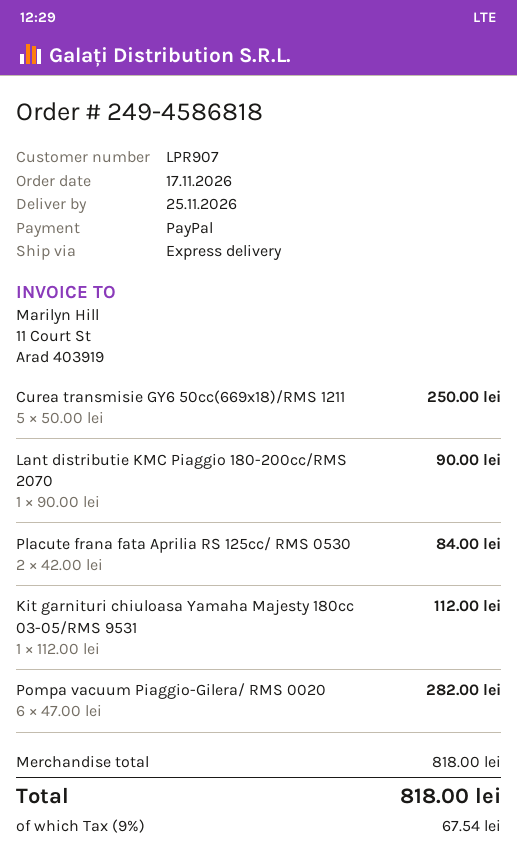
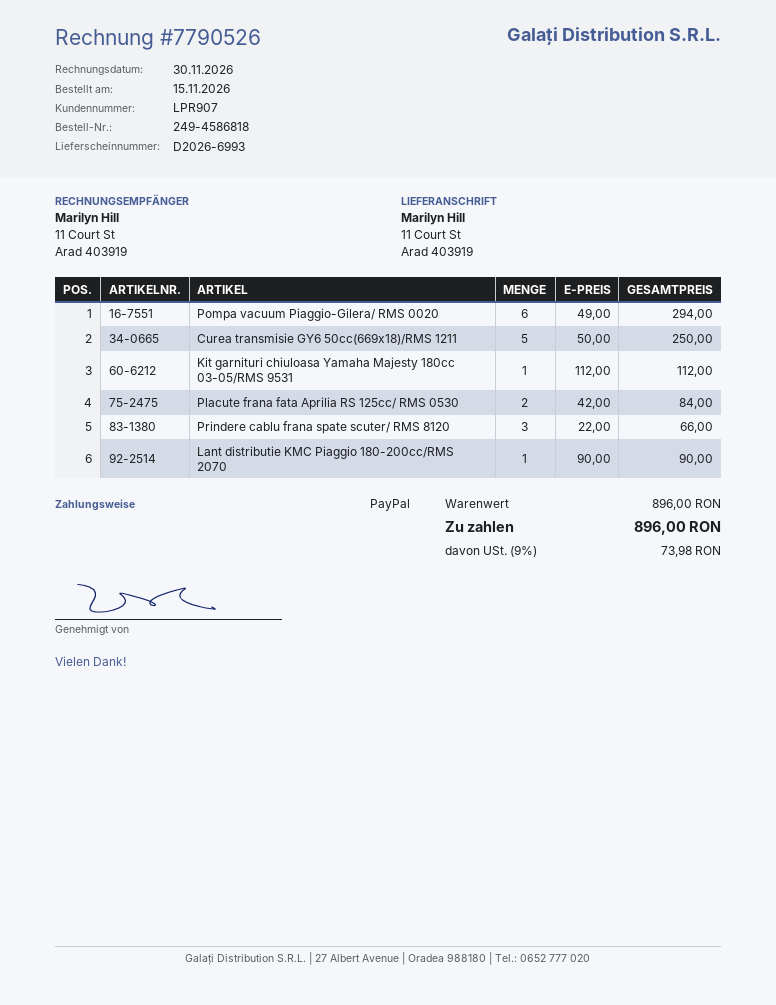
order date: 2026-11-17 -> 2026-11-15
Pompa vacuum Piaggio-Gilera/ RMS 0020: 6 x 47.00 = 282.00 -> 6 x 49.00 = 294.00
Prindere cablu frana spate scuter/ RMS 8120: none -> 3 x 22.00 = 66.00
subtotal: 818.00 -> 896.00
tax: 9% = 67.54 -> 9% = 73.98
total: 818.00 -> 896.00

